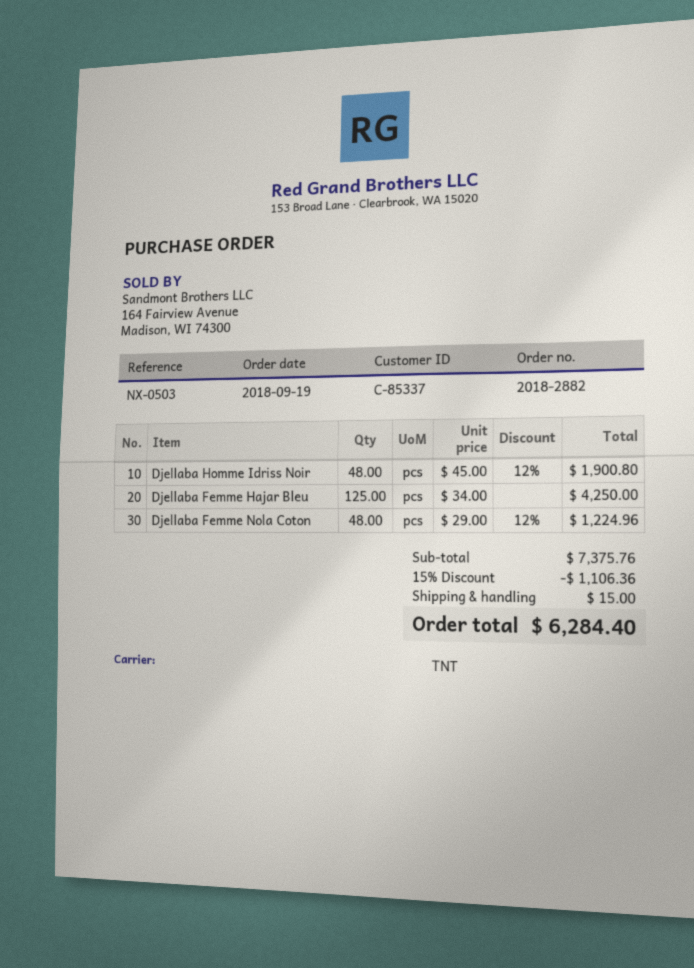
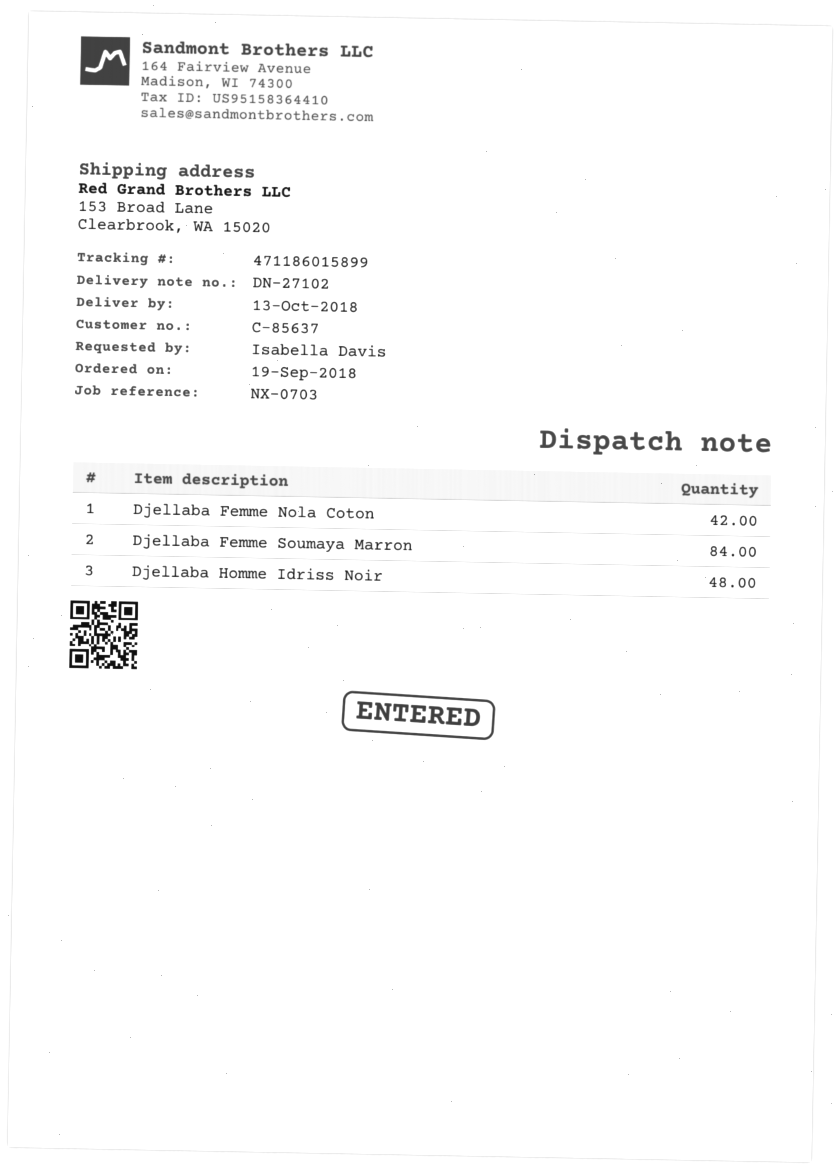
customer number: C-85337 -> C-85637
reference: NX-0503 -> NX-0703
Djellaba Femme Hajar Bleu: 125 -> none
Djellaba Femme Nola Coton: 48 -> 42
Djellaba Femme Soumaya Marron: none -> 84

